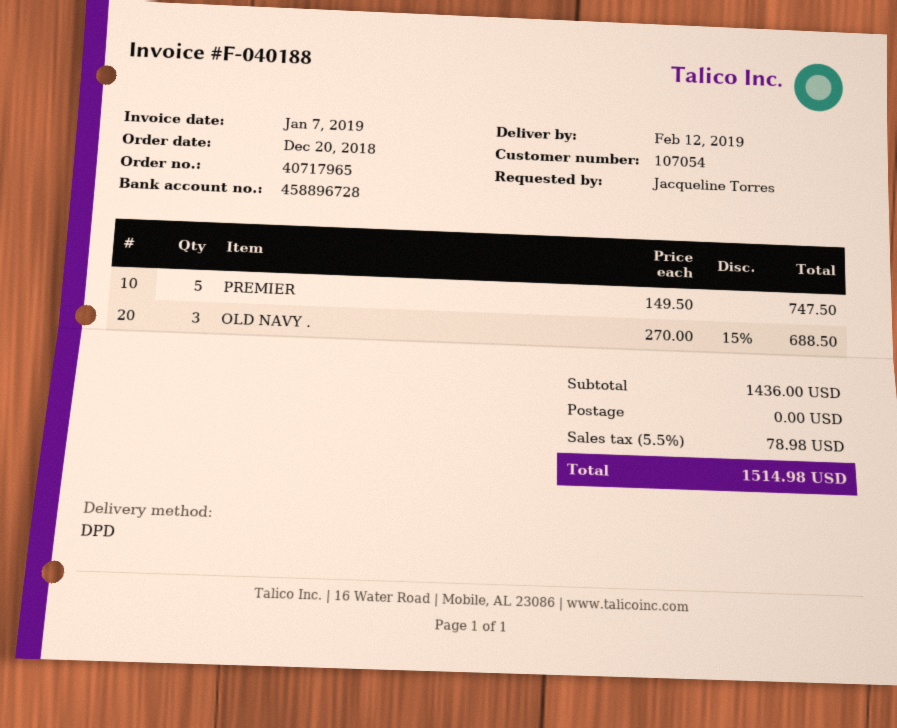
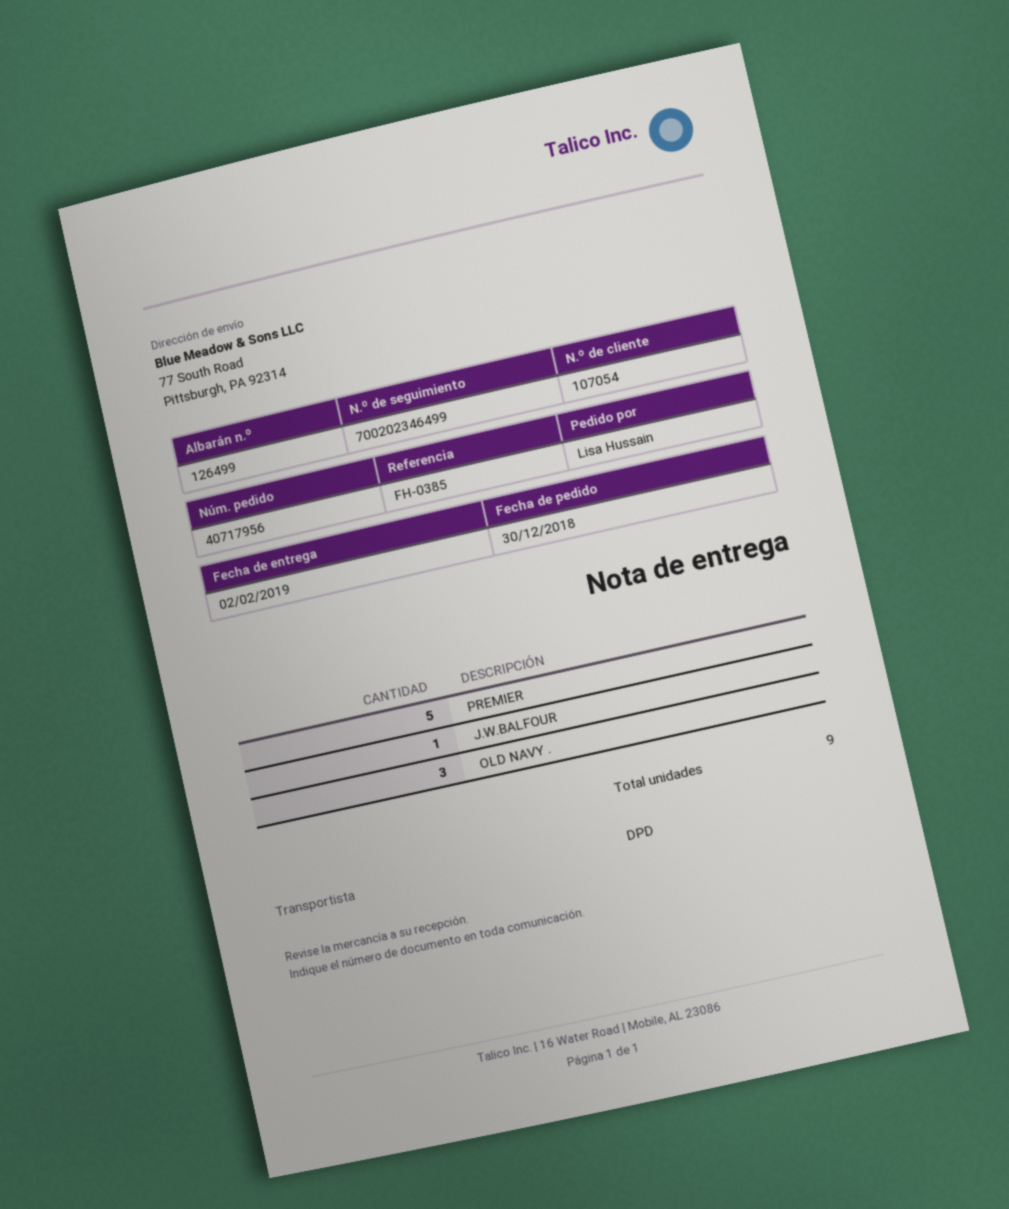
order number: 40717965 -> 40717956
order date: 2018-12-20 -> 2018-12-30
delivery date: 2019-02-12 -> 2019-02-02
ordered by: Jacqueline Torres -> Lisa Hussain
J.W.BALFOUR: none -> 1

